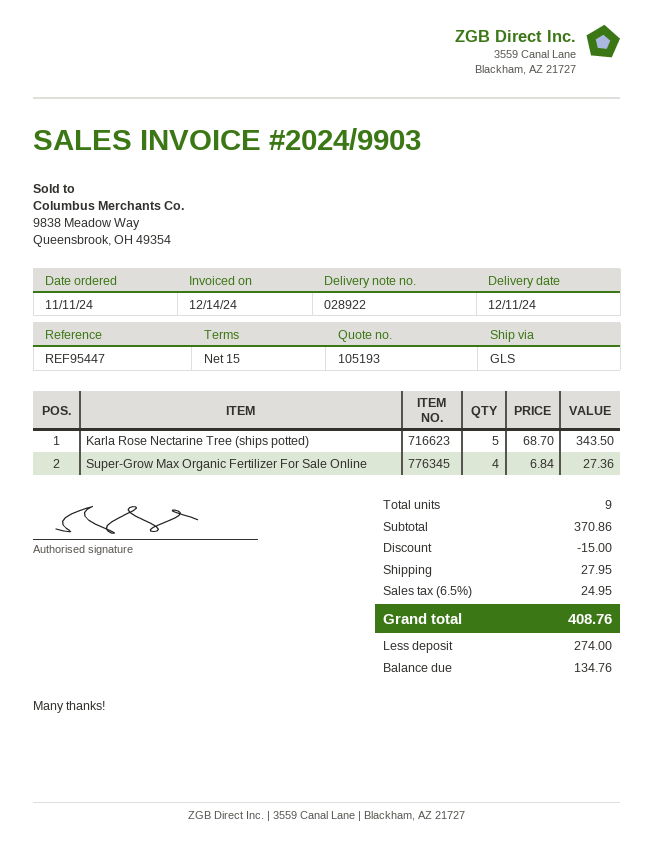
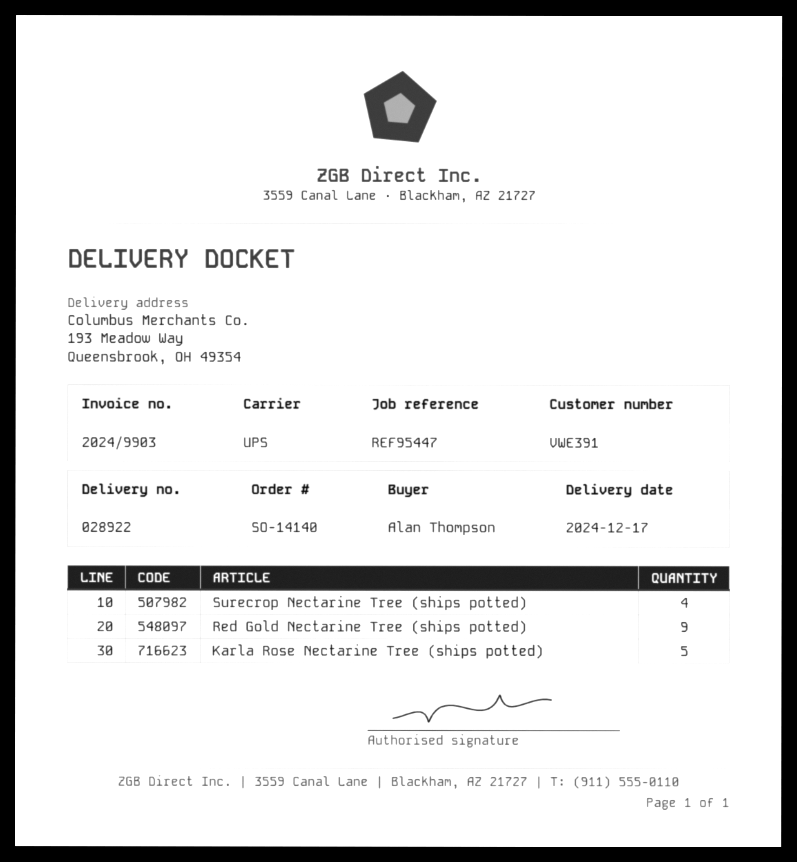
delivery date: 2024-12-11 -> 2024-12-17
shipping method: GLS -> UPS
Super-Grow Max Organic Fertilizer For Sale Online: 4 -> none
Surecrop Nectarine Tree (ships potted): none -> 4
Red Gold Nectarine Tree (ships potted): none -> 9

